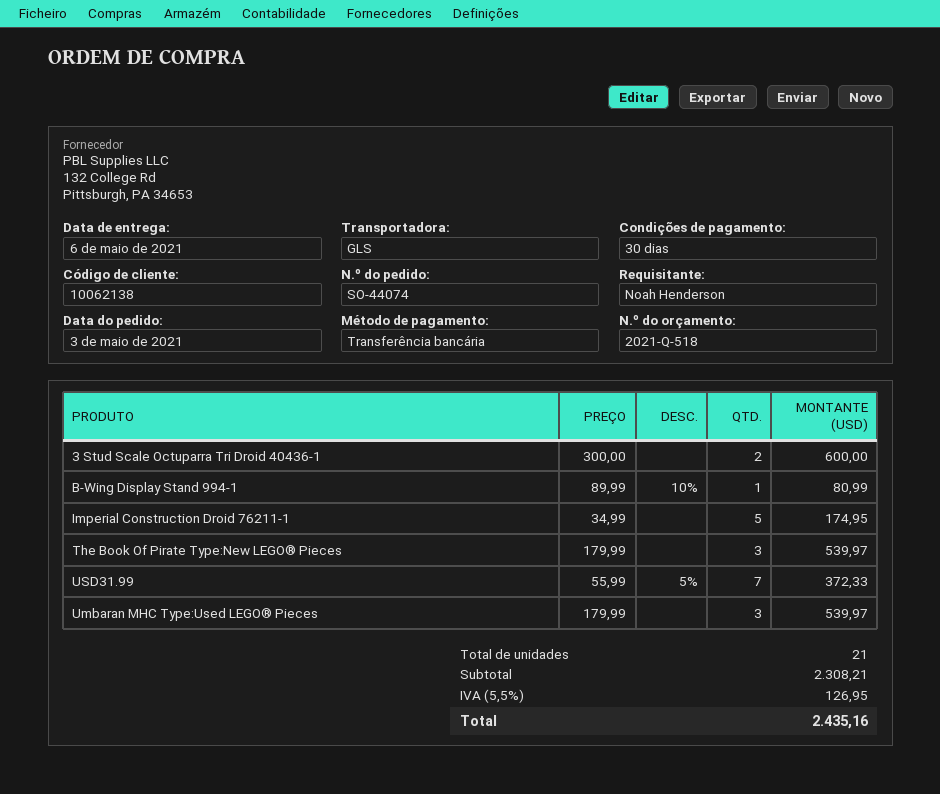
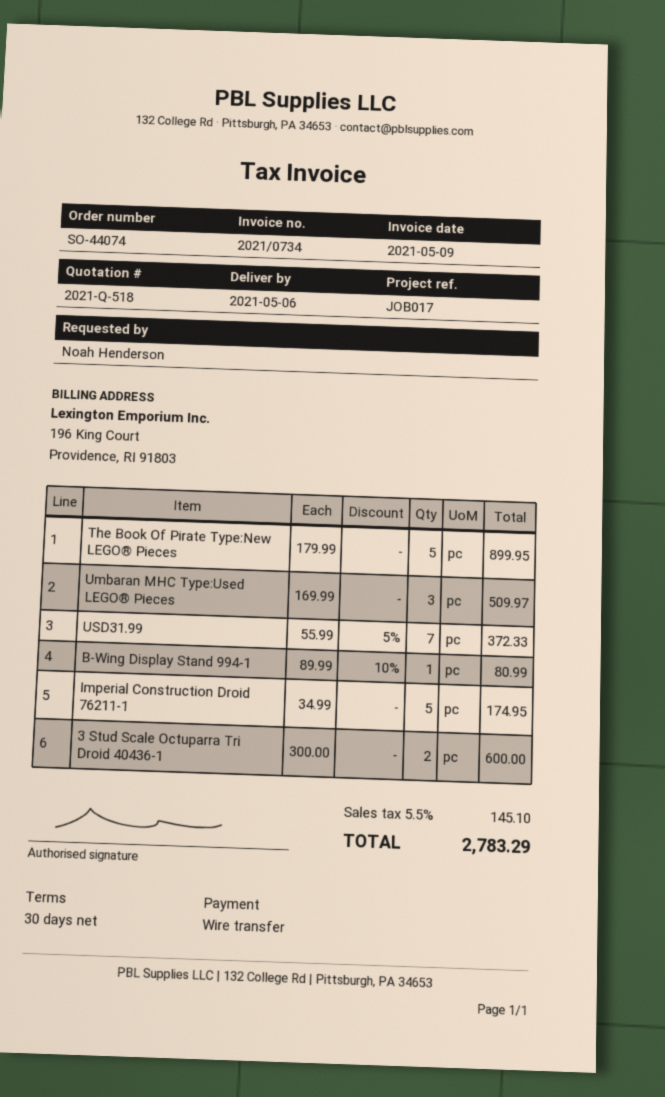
The Book Of Pirate Type:New LEGO® Pieces: 3 x 179.99 = 539.97 -> 5 x 179.99 = 899.95
Umbaran MHC Type:Used LEGO® Pieces: 3 x 179.99 = 539.97 -> 3 x 169.99 = 509.97
tax: 5.5% = 126.95 -> 5.5% = 145.10
total: 2435.16 -> 2783.29

